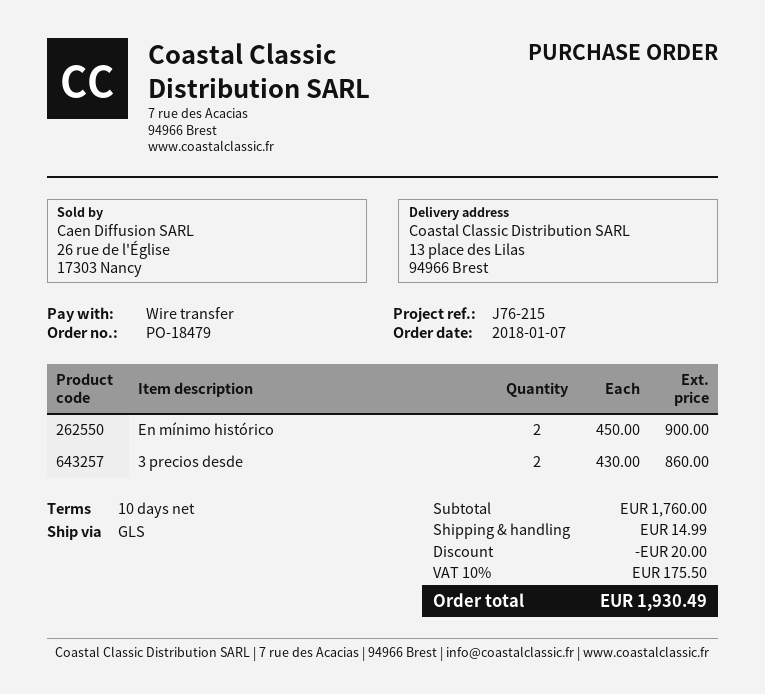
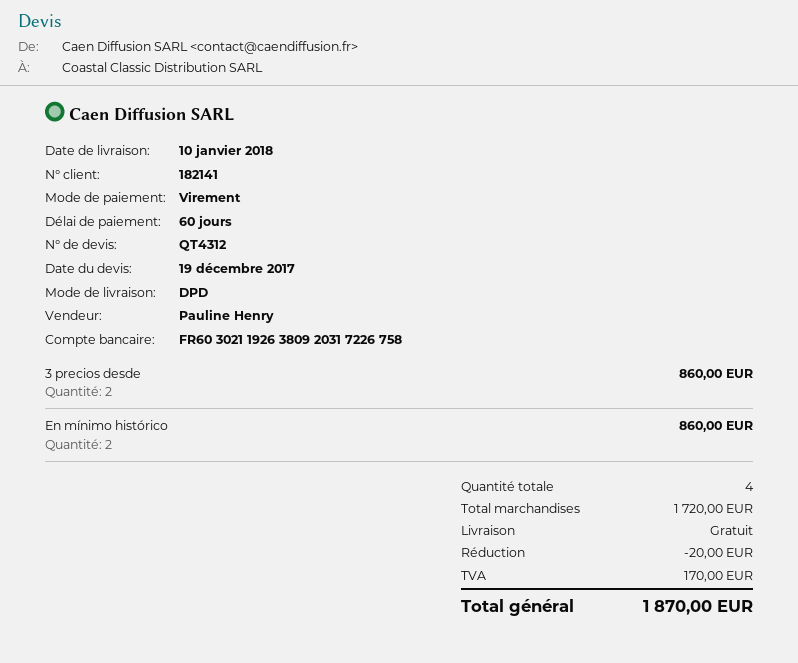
payment terms: 10 days -> 60 days
shipping method: GLS -> DPD
En mínimo histórico: 2 for 900.00 -> 2 for 860.00
subtotal: 1760.00 -> 1720.00
shipping: 14.99 -> 0.00
tax: 175.50 -> 170.00
total: 1930.49 -> 1870.00

